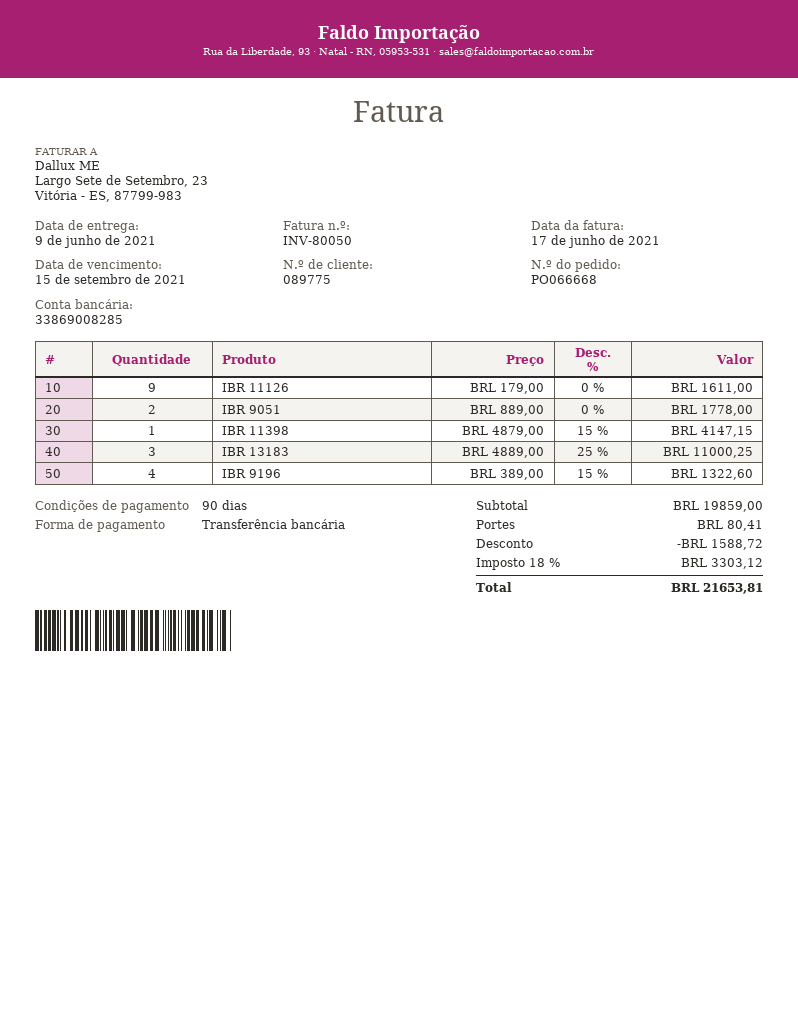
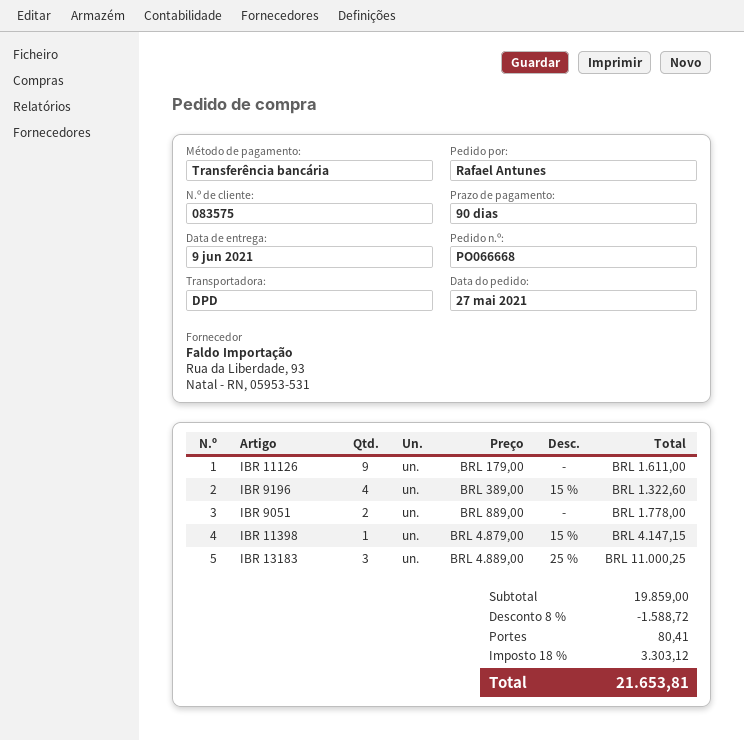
customer number: 089775 -> 083575

